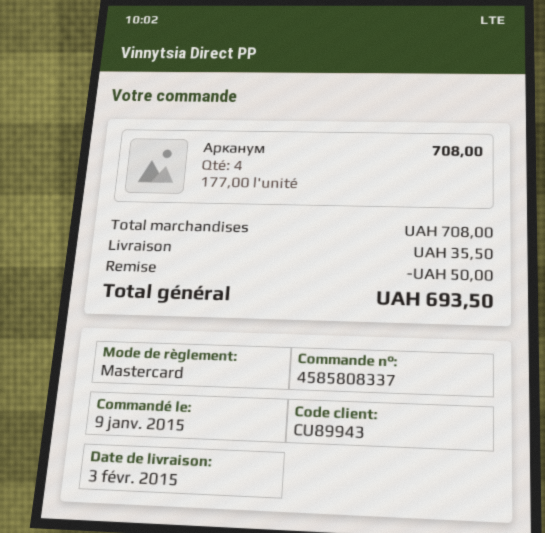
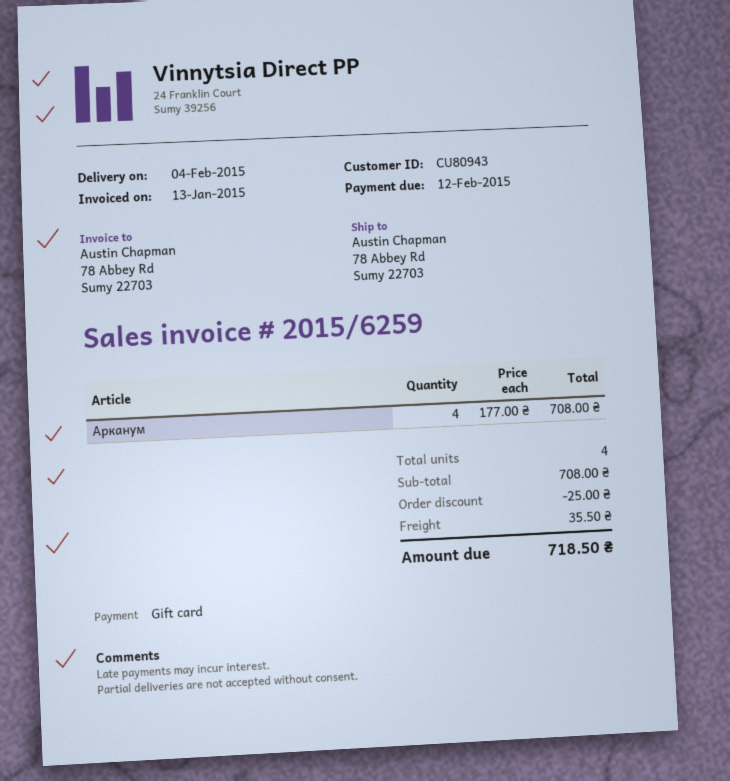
delivery date: 2015-02-03 -> 2015-02-04
customer number: CU89943 -> CU80943
payment method: Mastercard -> gift card
discount: 50.00 -> 25.00
total: 693.50 -> 718.50

